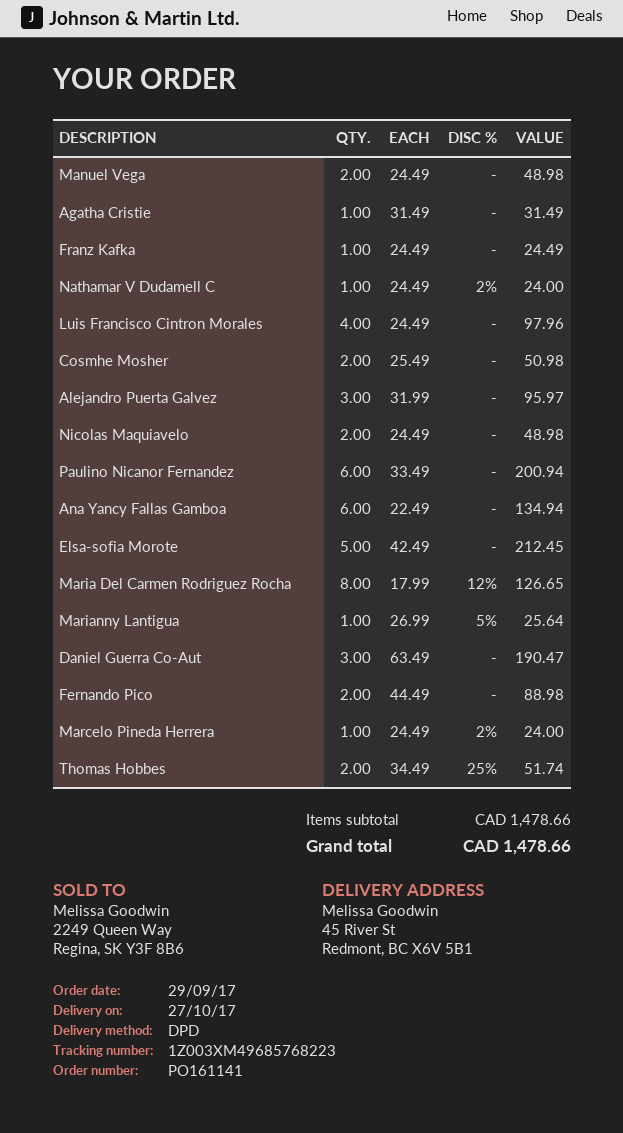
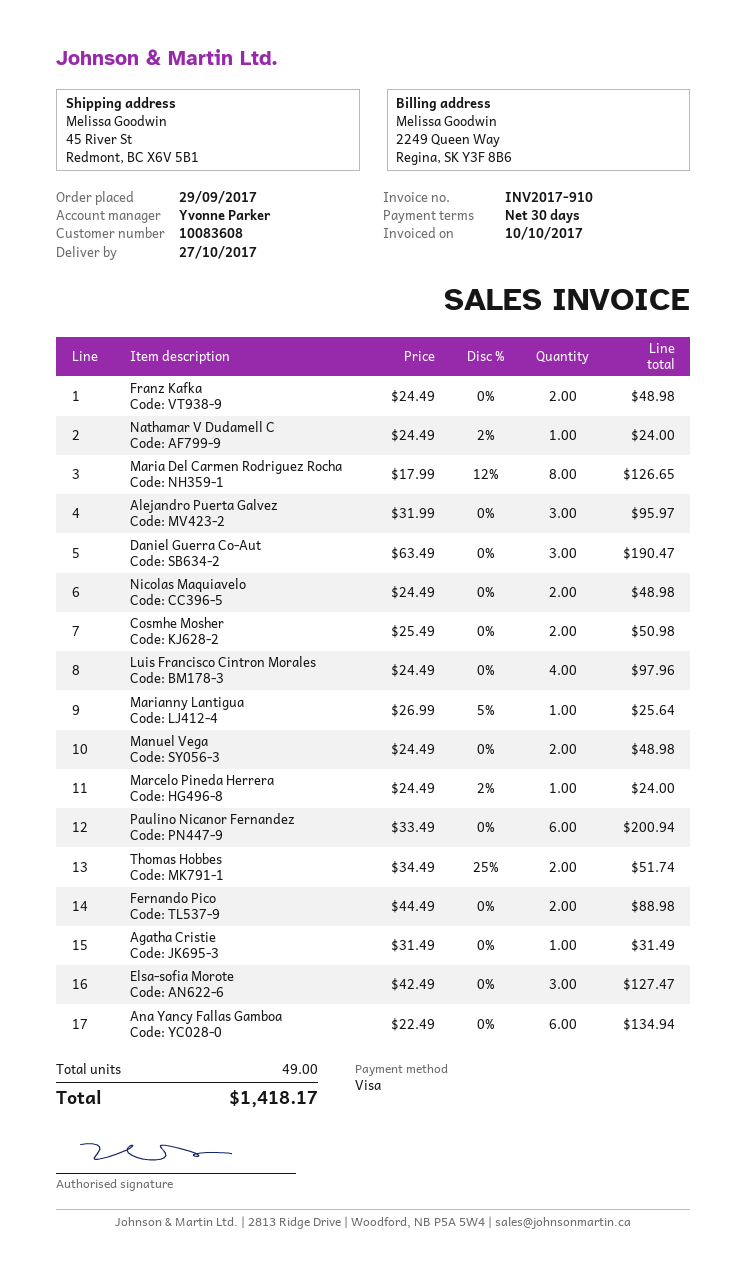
Franz Kafka: 1 x 24.49 = 24.49 -> 2 x 24.49 = 48.98
Elsa-sofia Morote: 5 x 42.49 = 212.45 -> 3 x 42.49 = 127.47
total: 1478.66 -> 1418.17

